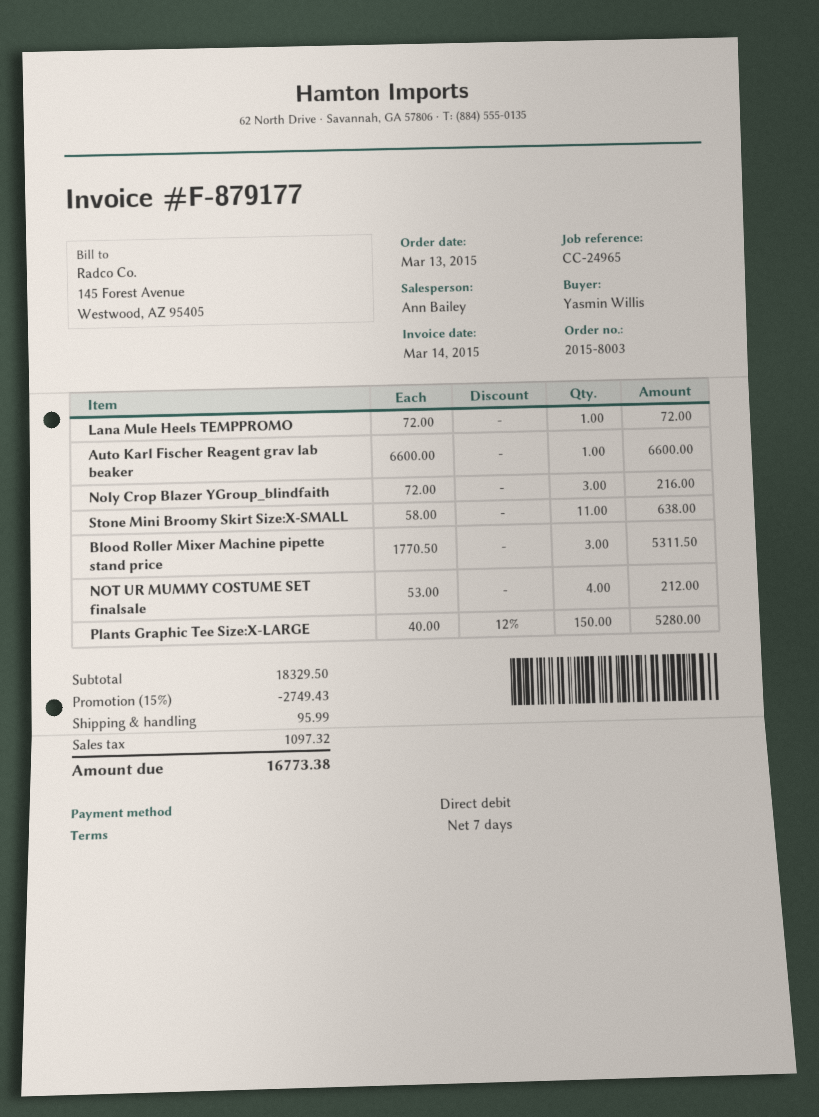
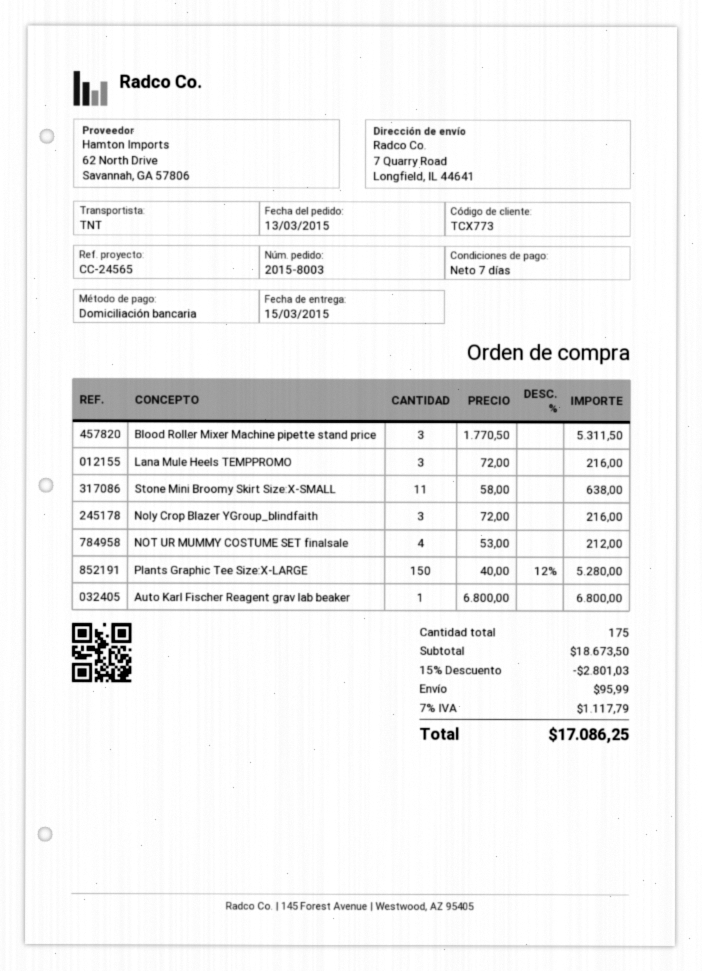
reference: CC-24965 -> CC-24565
Lana Mule Heels TEMPPROMO: 1 x 72.00 = 72.00 -> 3 x 72.00 = 216.00
Auto Karl Fischer Reagent grav lab beaker: 1 x 6600.00 = 6600.00 -> 1 x 6800.00 = 6800.00
subtotal: 18329.50 -> 18673.50
discount: 15% = 2749.43 -> 15% = 2801.03
tax: 1097.32 -> 1117.79
total: 16773.38 -> 17086.25

